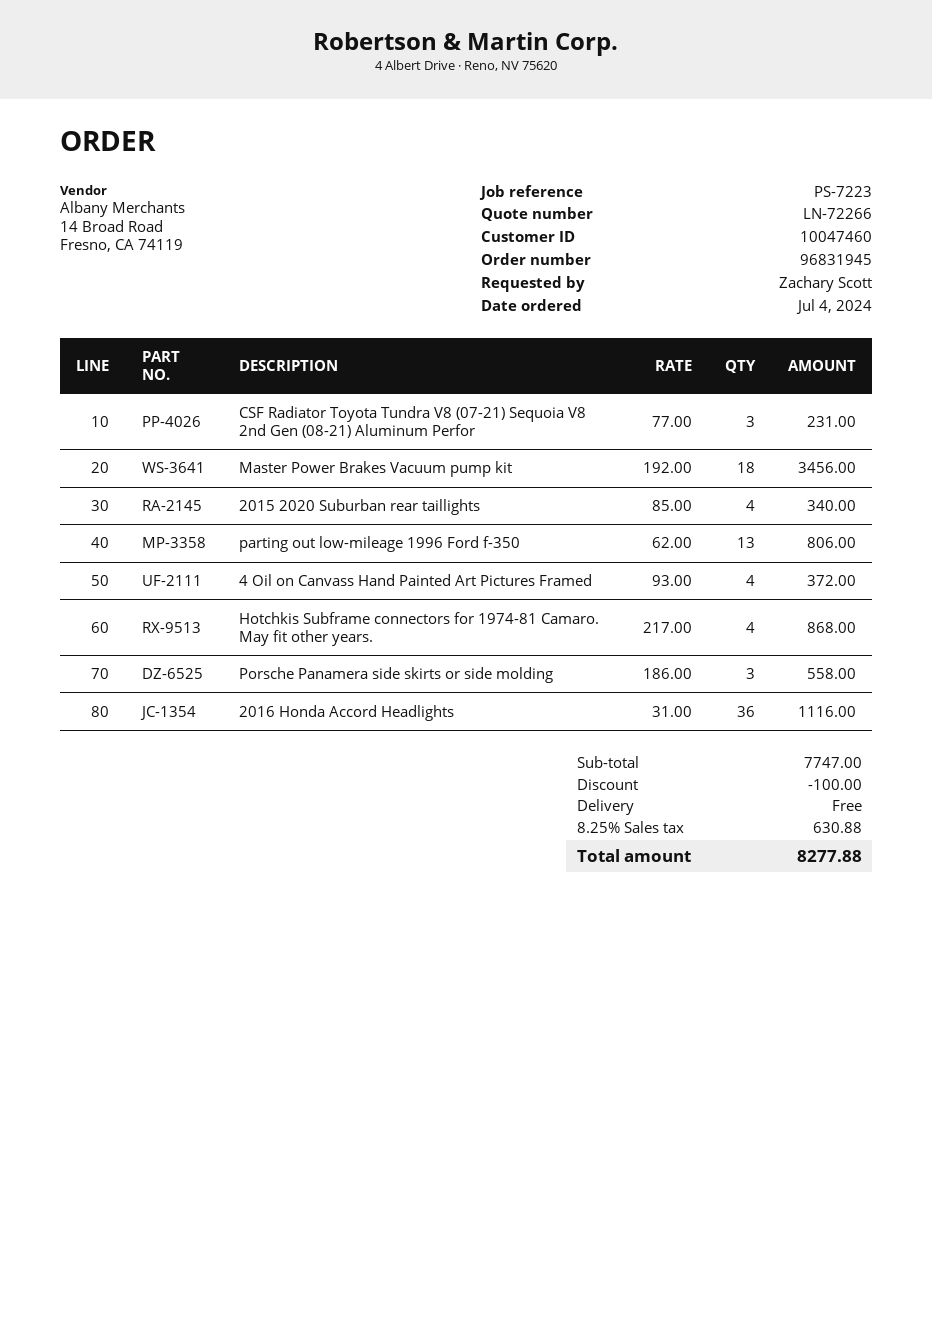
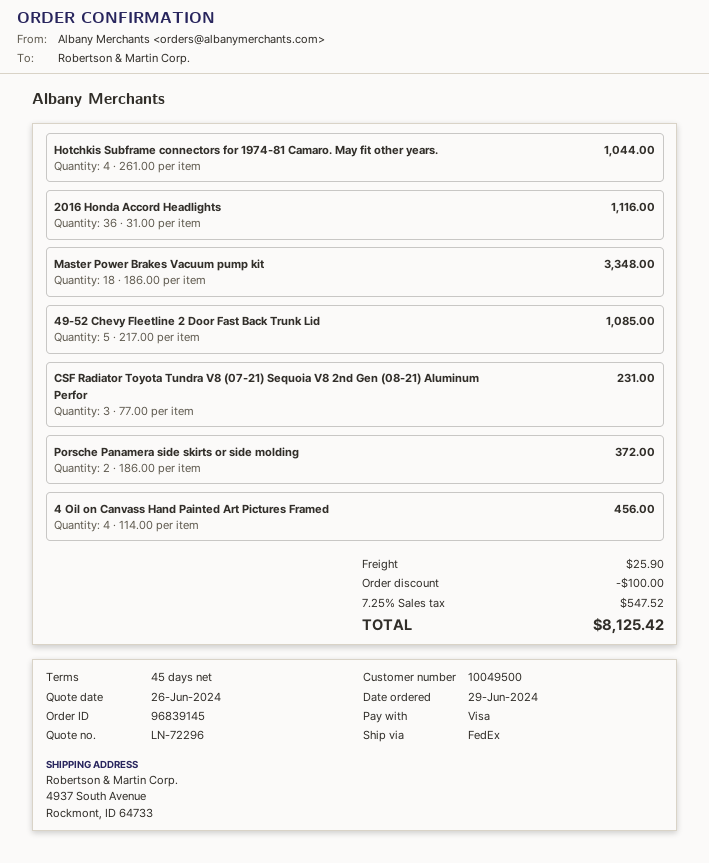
quote number: LN-72266 -> LN-72296
order number: 96831945 -> 96839145
order date: 2024-07-04 -> 2024-06-29
customer number: 10047460 -> 10049500
Master Power Brakes Vacuum pump kit: 18 x 192.00 = 3456.00 -> 18 x 186.00 = 3348.00
2015 2020 Suburban rear taillights: 4 x 85.00 = 340.00 -> none
parting out low-mileage 1996 Ford f-350: 13 x 62.00 = 806.00 -> none
4 Oil on Canvass Hand Painted Art Pictures Framed: 4 x 93.00 = 372.00 -> 4 x 114.00 = 456.00
Hotchkis Subframe connectors for 1974-81 Camaro. May fit other years.: 4 x 217.00 = 868.00 -> 4 x 261.00 = 1044.00
Porsche Panamera side skirts or side molding: 3 x 186.00 = 558.00 -> 2 x 186.00 = 372.00
49-52 Chevy Fleetline 2 Door Fast Back Trunk Lid: none -> 5 x 217.00 = 1085.00
shipping: 0.00 -> 25.90
tax: 8.25% = 630.88 -> 7.25% = 547.52
total: 8277.88 -> 8125.42

